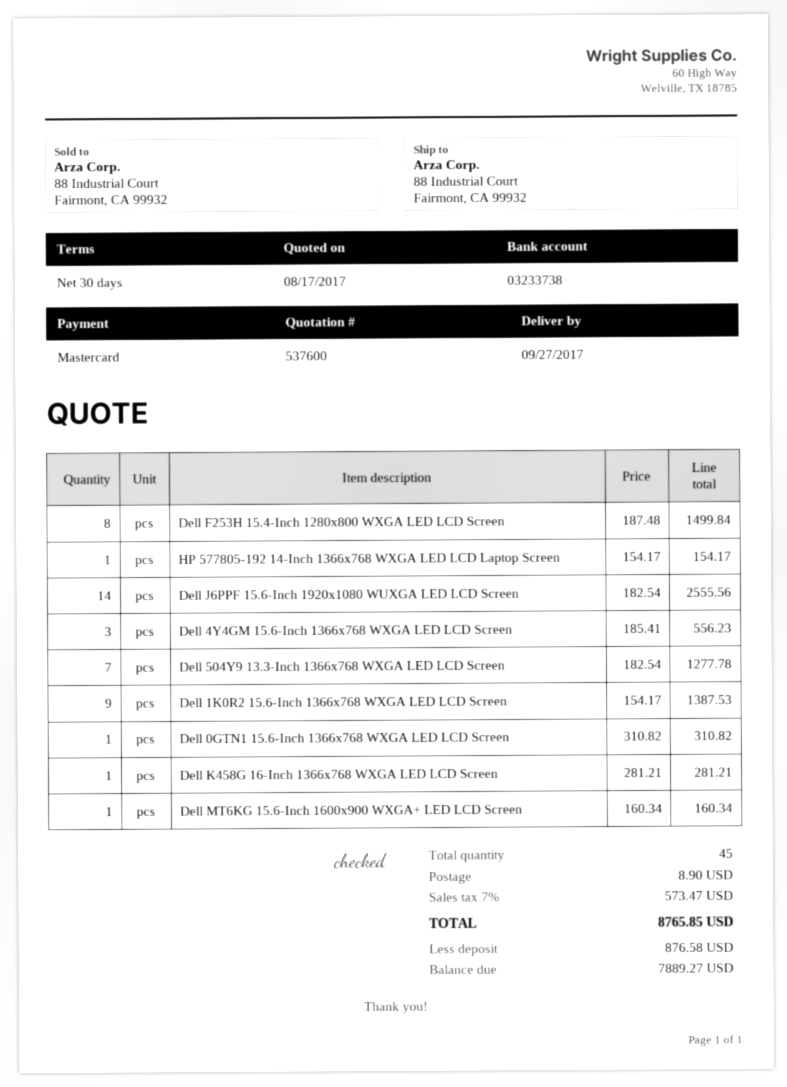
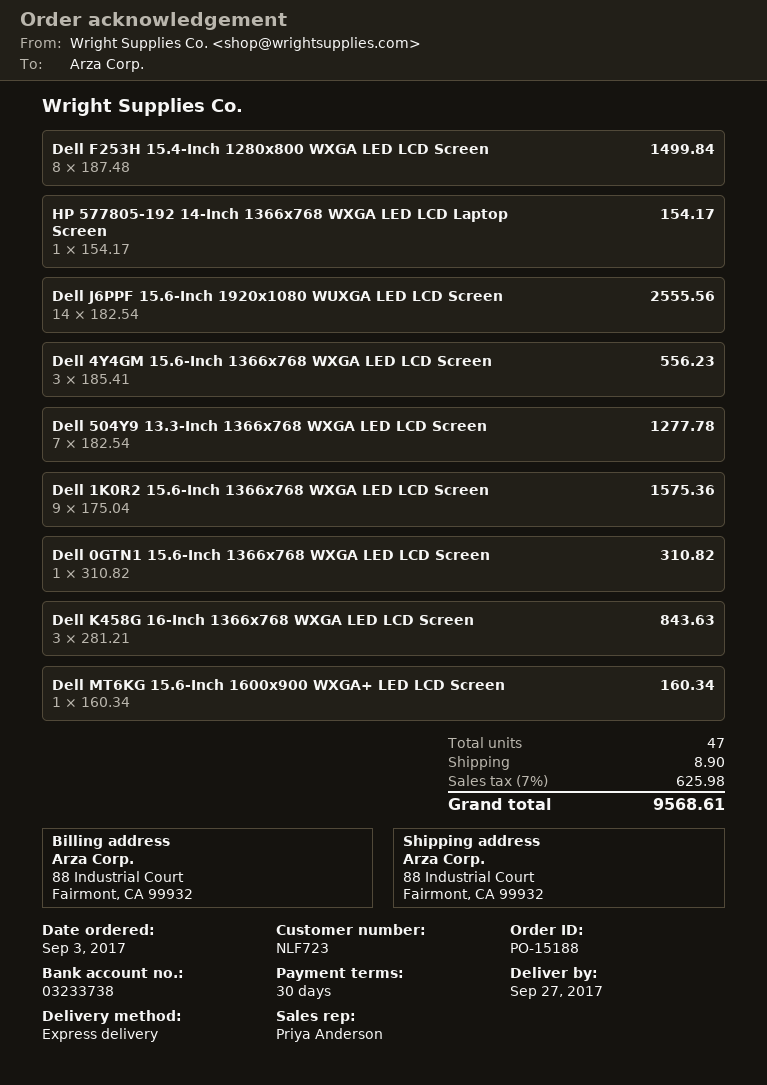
Dell 1K0R2 15.6-Inch 1366x768 WXGA LED LCD Screen: 9 x 154.17 = 1387.53 -> 9 x 175.04 = 1575.36
Dell K458G 16-Inch 1366x768 WXGA LED LCD Screen: 1 x 281.21 = 281.21 -> 3 x 281.21 = 843.63
total quantity: 45 -> 47
tax: 7% = 573.47 -> 7% = 625.98
total: 8765.85 -> 9568.61

